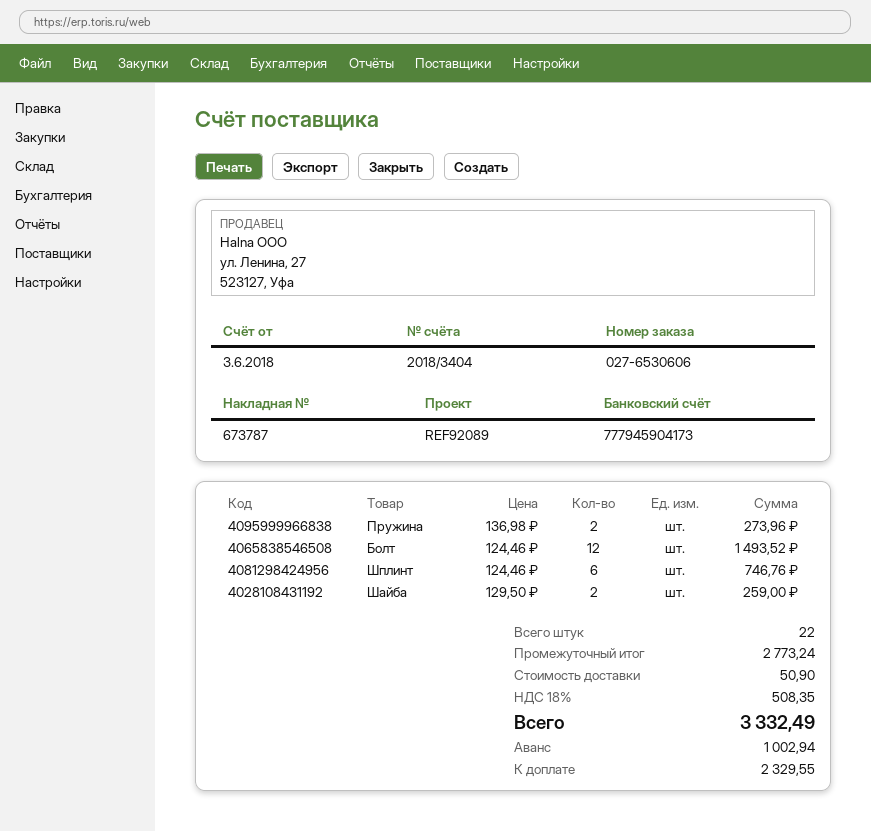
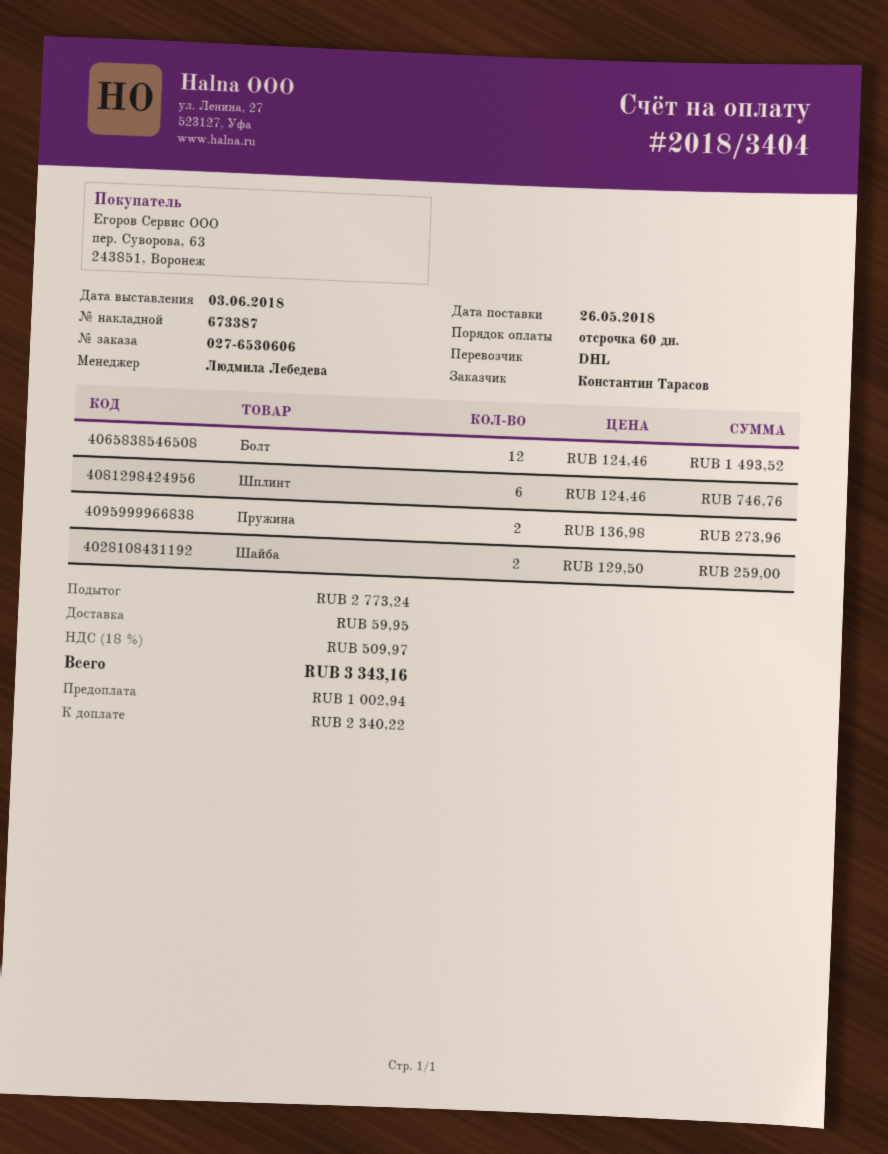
delivery note number: 673787 -> 673387
shipping: 50.90 -> 59.95
tax: 18% = 508.35 -> 18% = 509.97
total: 3332.49 -> 3343.16
balance: 2329.55 -> 2340.22

